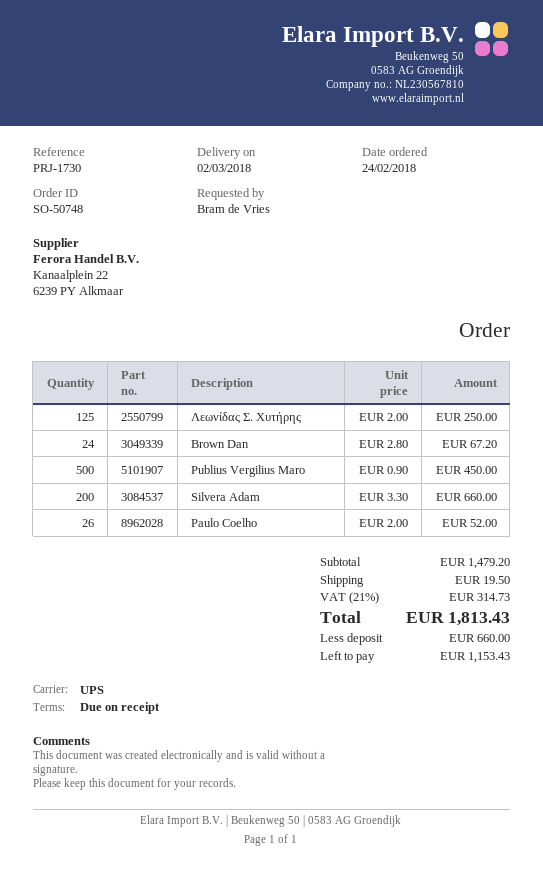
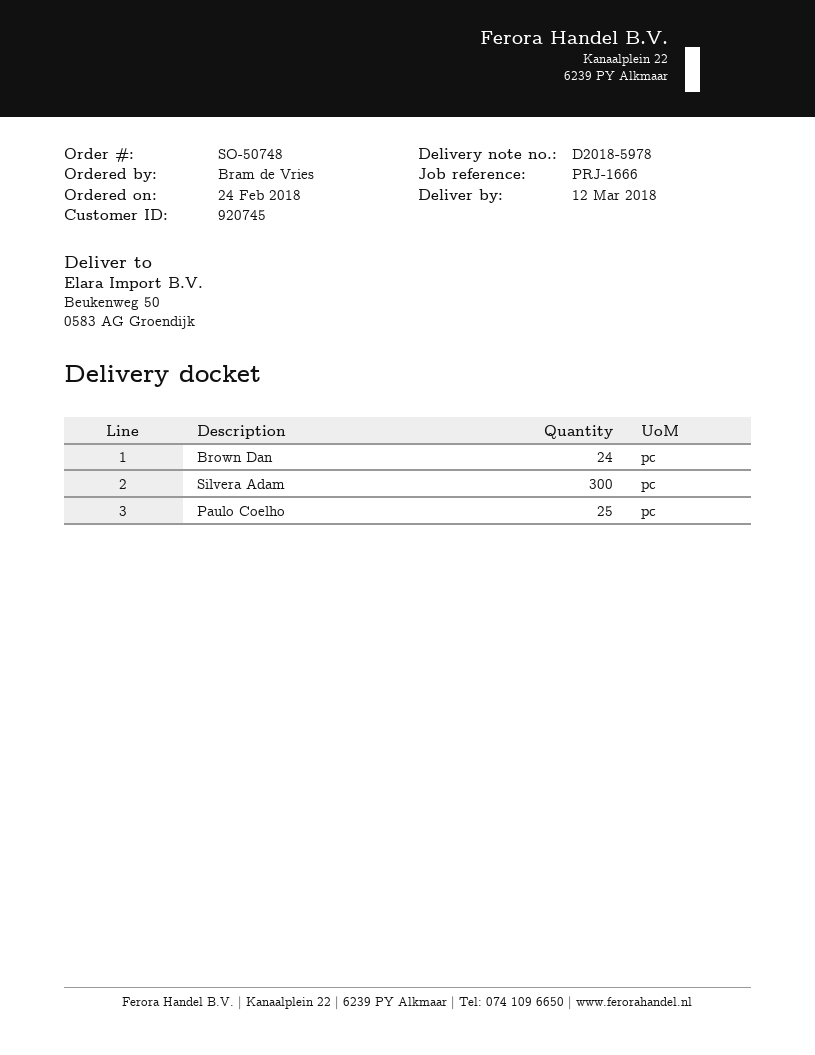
delivery date: 2018-03-02 -> 2018-03-12
reference: PRJ-1730 -> PRJ-1666
Λεωνίδας Σ. Χυτήρης: 125 -> none
Publius Vergilius Maro: 500 -> none
Silvera Adam: 200 -> 300
Paulo Coelho: 26 -> 25

